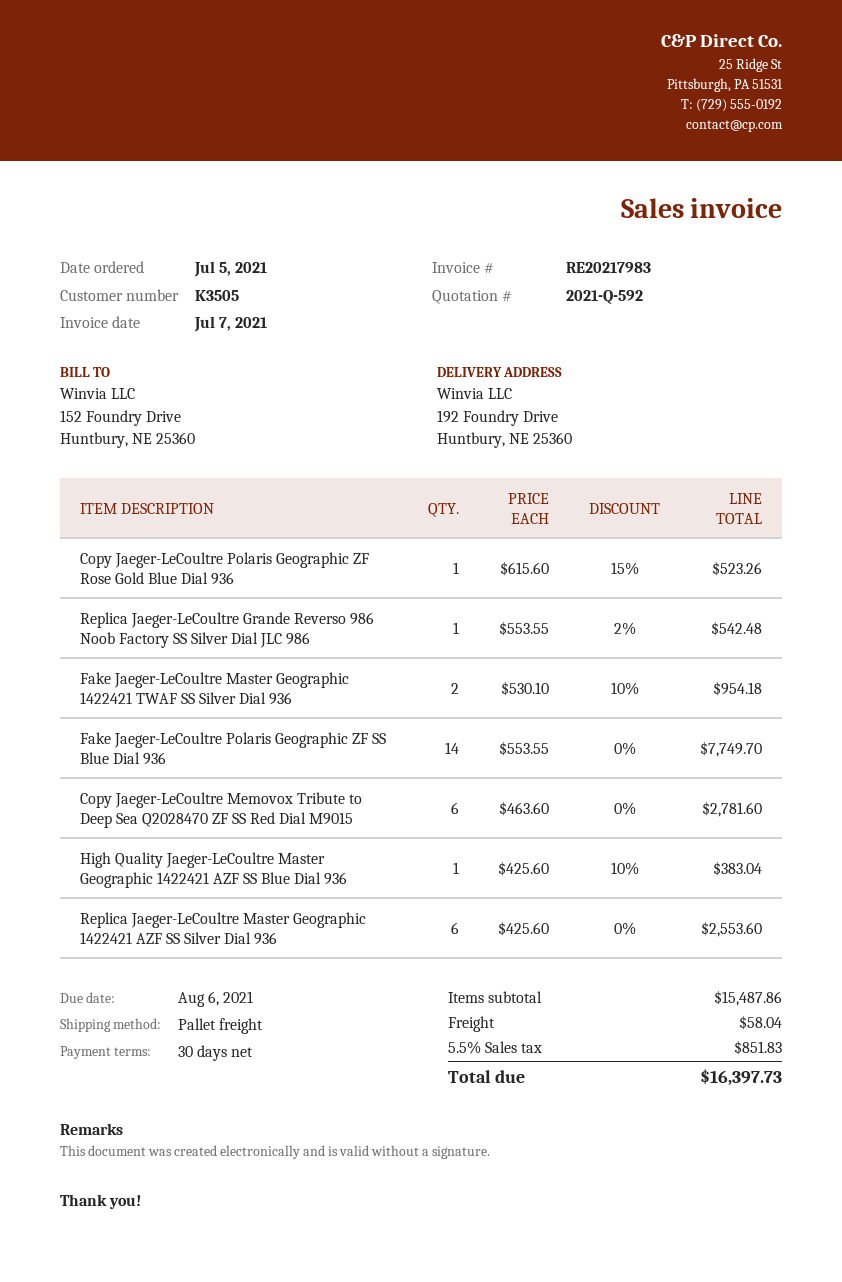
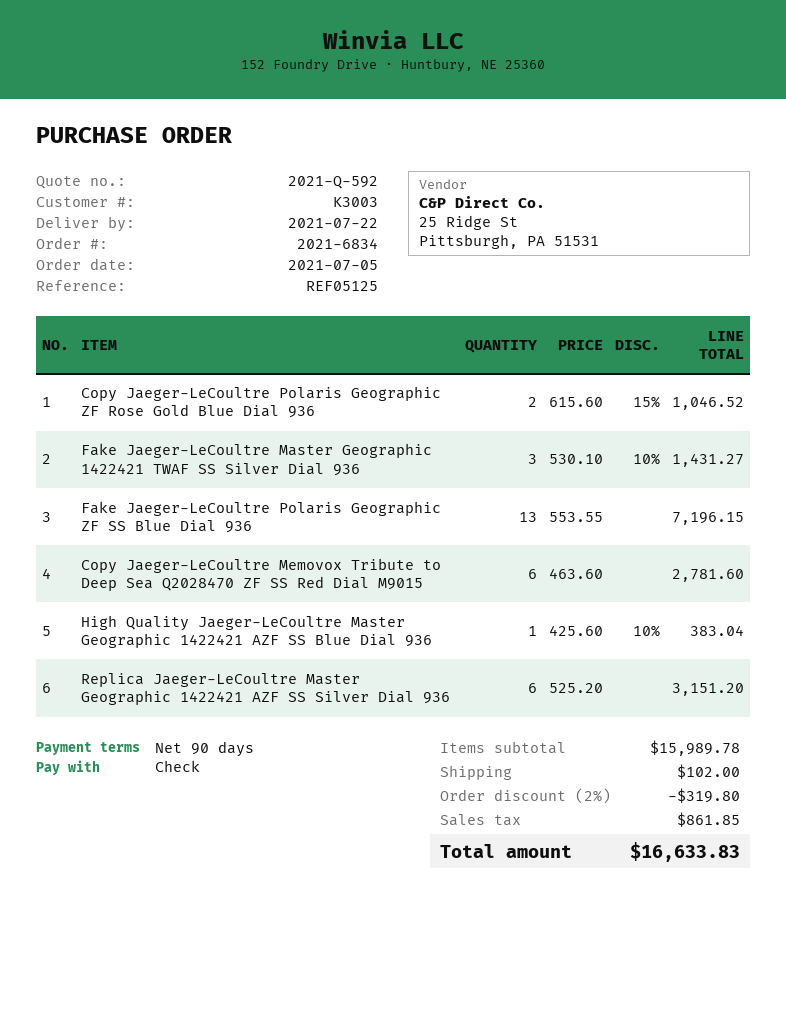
payment terms: 30 days -> 90 days
customer number: K3505 -> K3003
Copy Jaeger-LeCoultre Polaris Geographic ZF Rose Gold Blue Dial 936: 1 x 615.60 - 15% = 523.26 -> 2 x 615.60 - 15% = 1046.52
Replica Jaeger-LeCoultre Grande Reverso 986 Noob Factory SS Silver Dial JLC 986: 1 x 553.55 - 2% = 542.48 -> none
Fake Jaeger-LeCoultre Master Geographic 1422421 TWAF SS Silver Dial 936: 2 x 530.10 - 10% = 954.18 -> 3 x 530.10 - 10% = 1431.27
Fake Jaeger-LeCoultre Polaris Geographic ZF SS Blue Dial 936: 14 x 553.55 = 7749.70 -> 13 x 553.55 = 7196.15
Replica Jaeger-LeCoultre Master Geographic 1422421 AZF SS Silver Dial 936: 6 x 425.60 = 2553.60 -> 6 x 525.20 = 3151.20
subtotal: 15487.86 -> 15989.78
discount: none -> 2% = 319.80
shipping: 58.04 -> 102.00
tax: 851.83 -> 861.85
total: 16397.73 -> 16633.83

